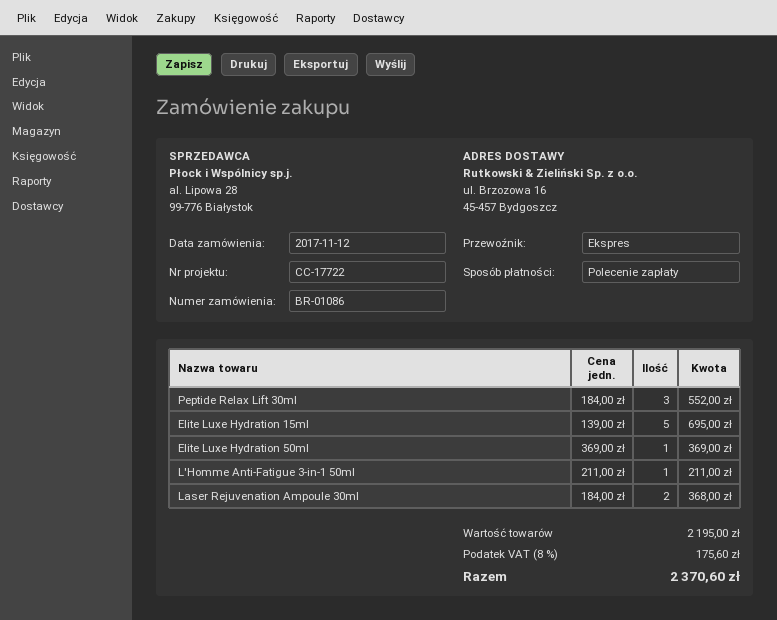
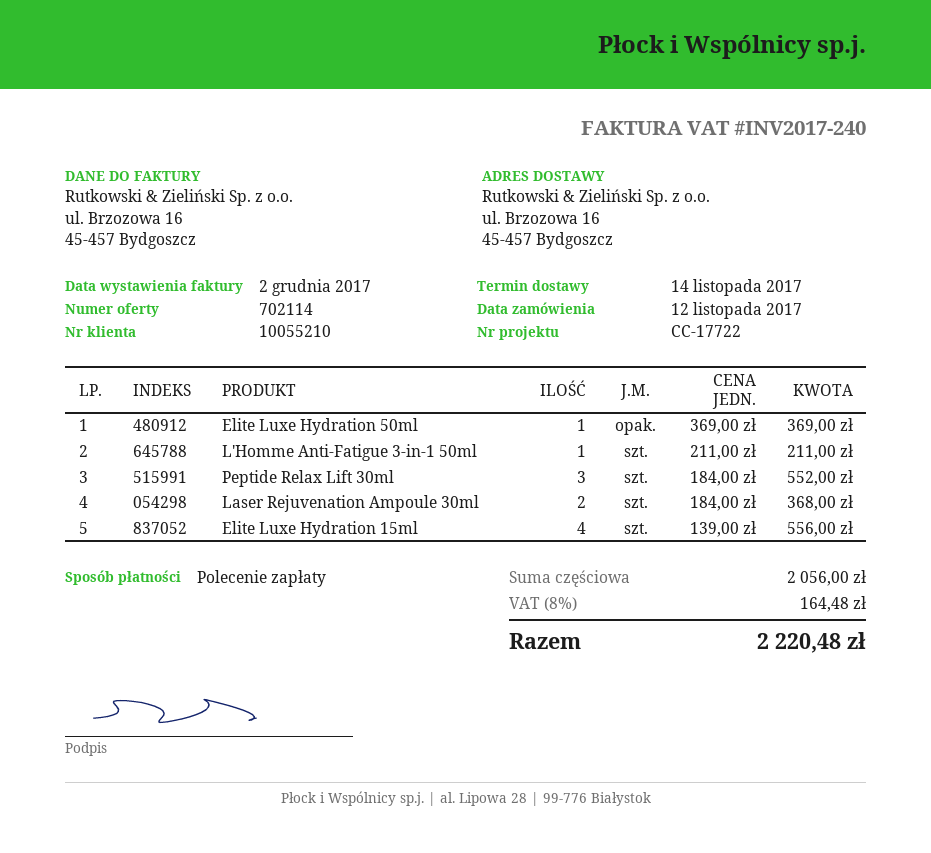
Elite Luxe Hydration 15ml: 5 x 139.00 = 695.00 -> 4 x 139.00 = 556.00
subtotal: 2195.00 -> 2056.00
tax: 8% = 175.60 -> 8% = 164.48
total: 2370.60 -> 2220.48

